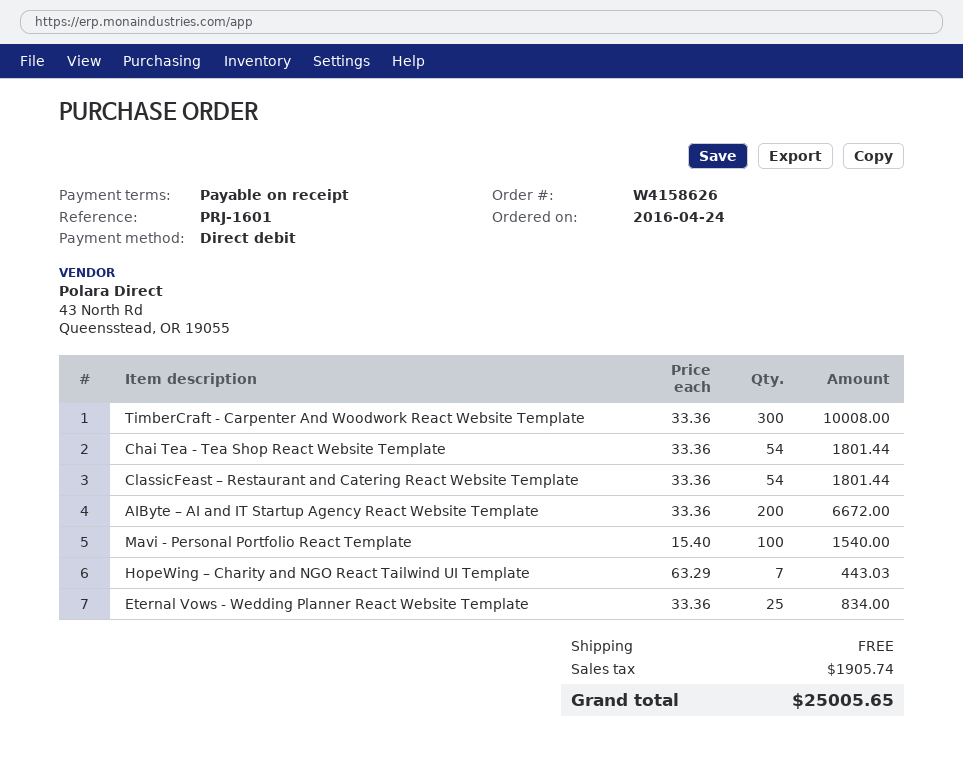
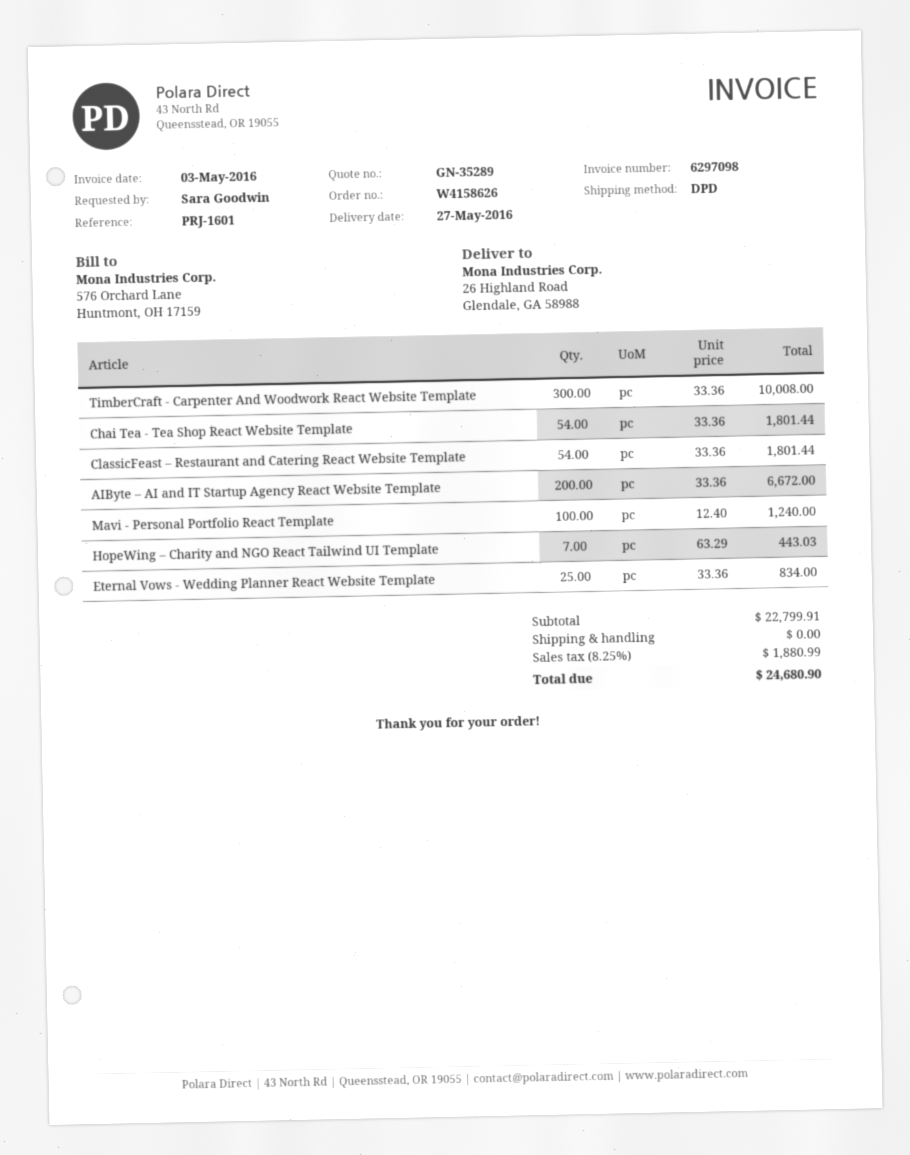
Mavi - Personal Portfolio React Template: 100 x 15.40 = 1540.00 -> 100 x 12.40 = 1240.00
tax: 1905.74 -> 1880.99
total: 25005.65 -> 24680.90

